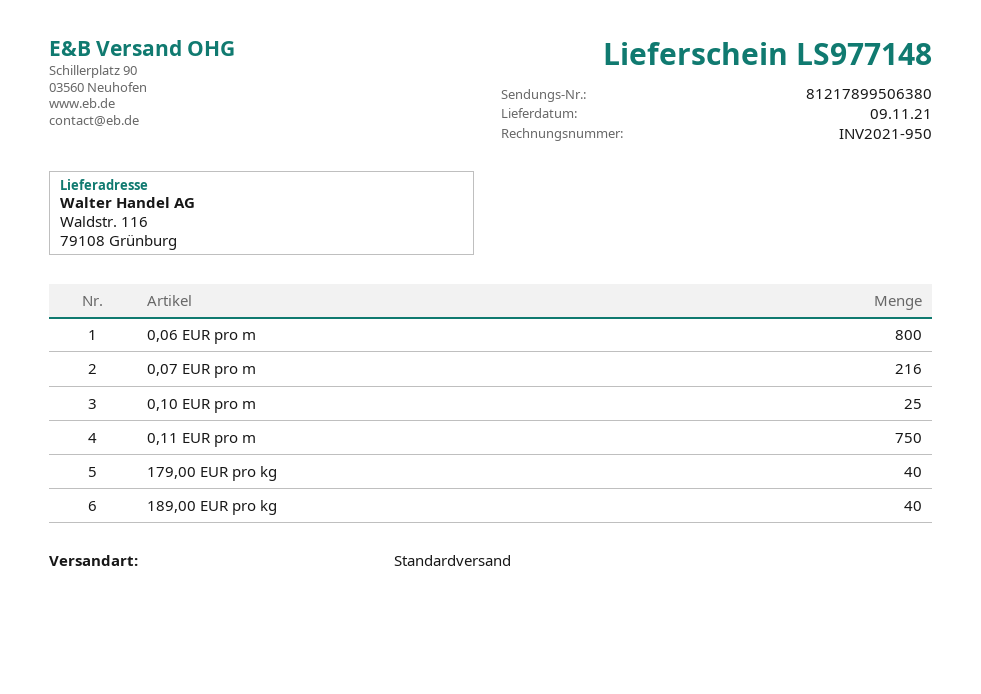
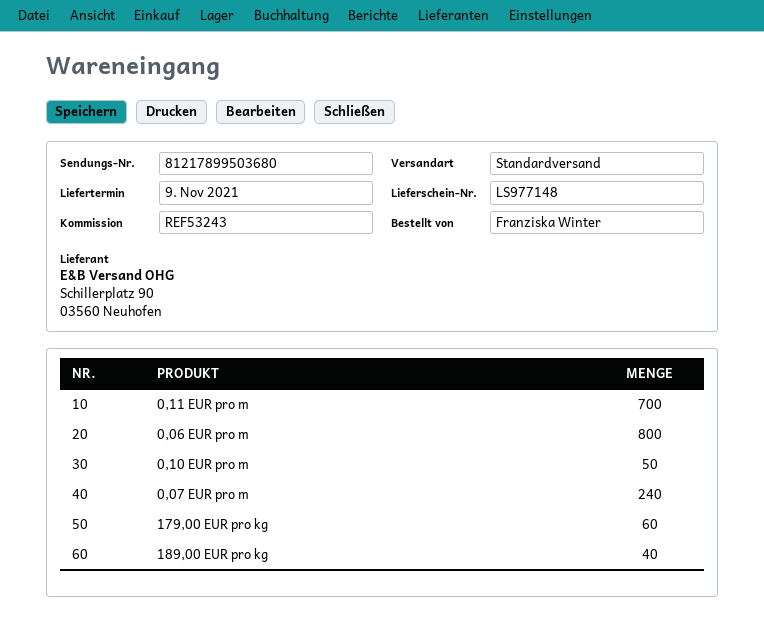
tracking number: 81217899506380 -> 81217899503680
0,07 EUR pro m: 216 -> 240
0,10 EUR pro m: 25 -> 50
0,11 EUR pro m: 750 -> 700
179,00 EUR pro kg: 40 -> 60

